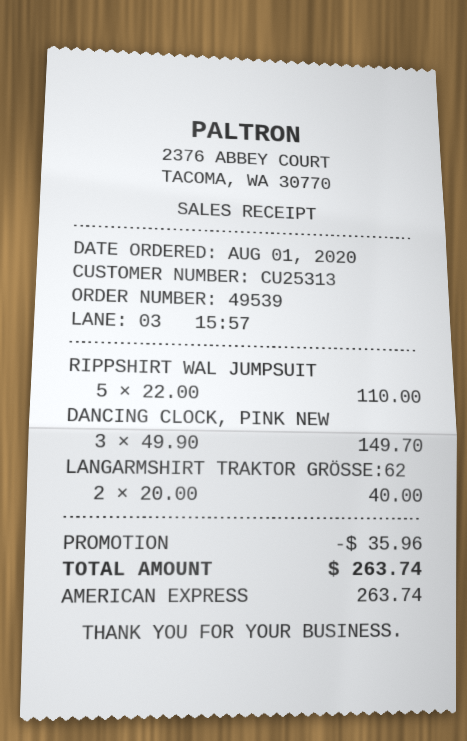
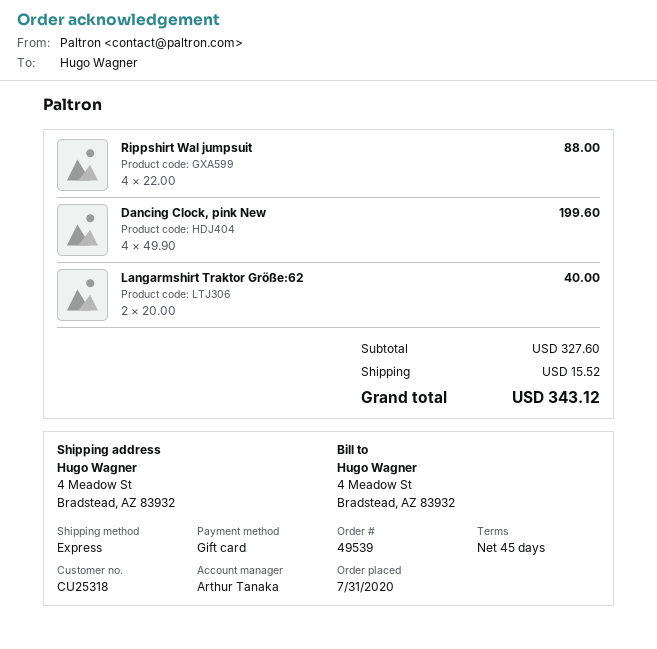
order date: 2020-08-01 -> 2020-07-31
customer number: CU25313 -> CU25318
payment method: American Express -> gift card
RIPPSHIRT WAL JUMPSUIT: 5 x 22.00 = 110.00 -> 4 x 22.00 = 88.00
DANCING CLOCK, PINK NEW: 3 x 49.90 = 149.70 -> 4 x 49.90 = 199.60
discount: 35.96 -> none
shipping: none -> 15.52
total: 263.74 -> 343.12

